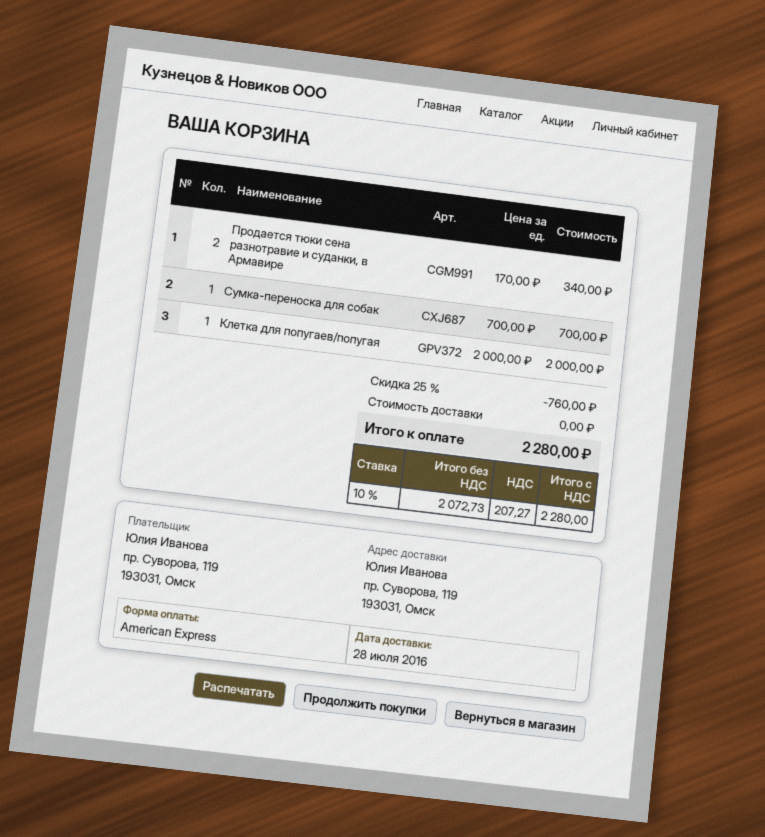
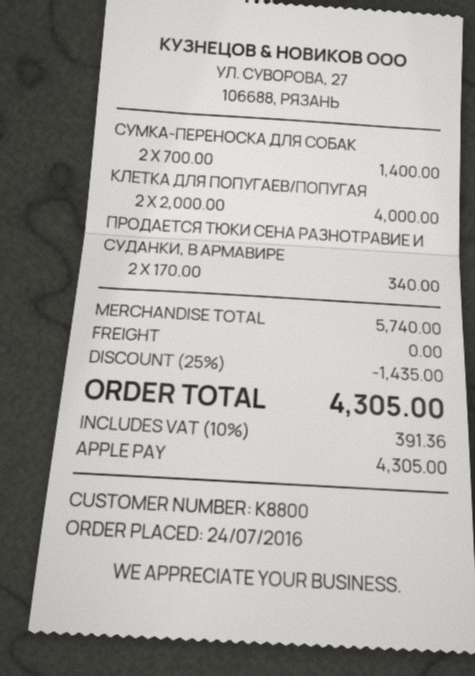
payment method: American Express -> Apple Pay
Сумка-переноска для собак: 1 x 700.00 = 700.00 -> 2 x 700.00 = 1400.00
Клетка для попугаев/попугая: 1 x 2000.00 = 2000.00 -> 2 x 2000.00 = 4000.00
discount: 25% = 760.00 -> 25% = 1435.00
tax: 10% = 207.27 -> 10% = 391.36
total: 2280.00 -> 4305.00

